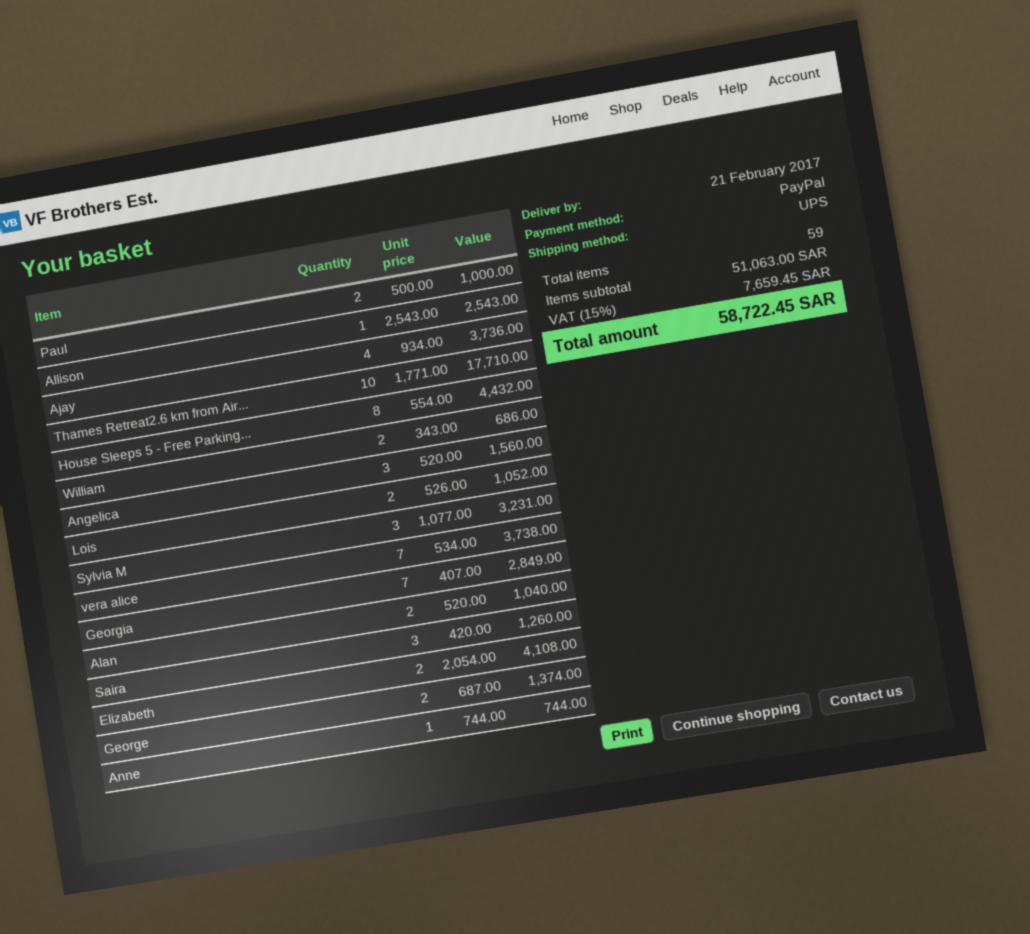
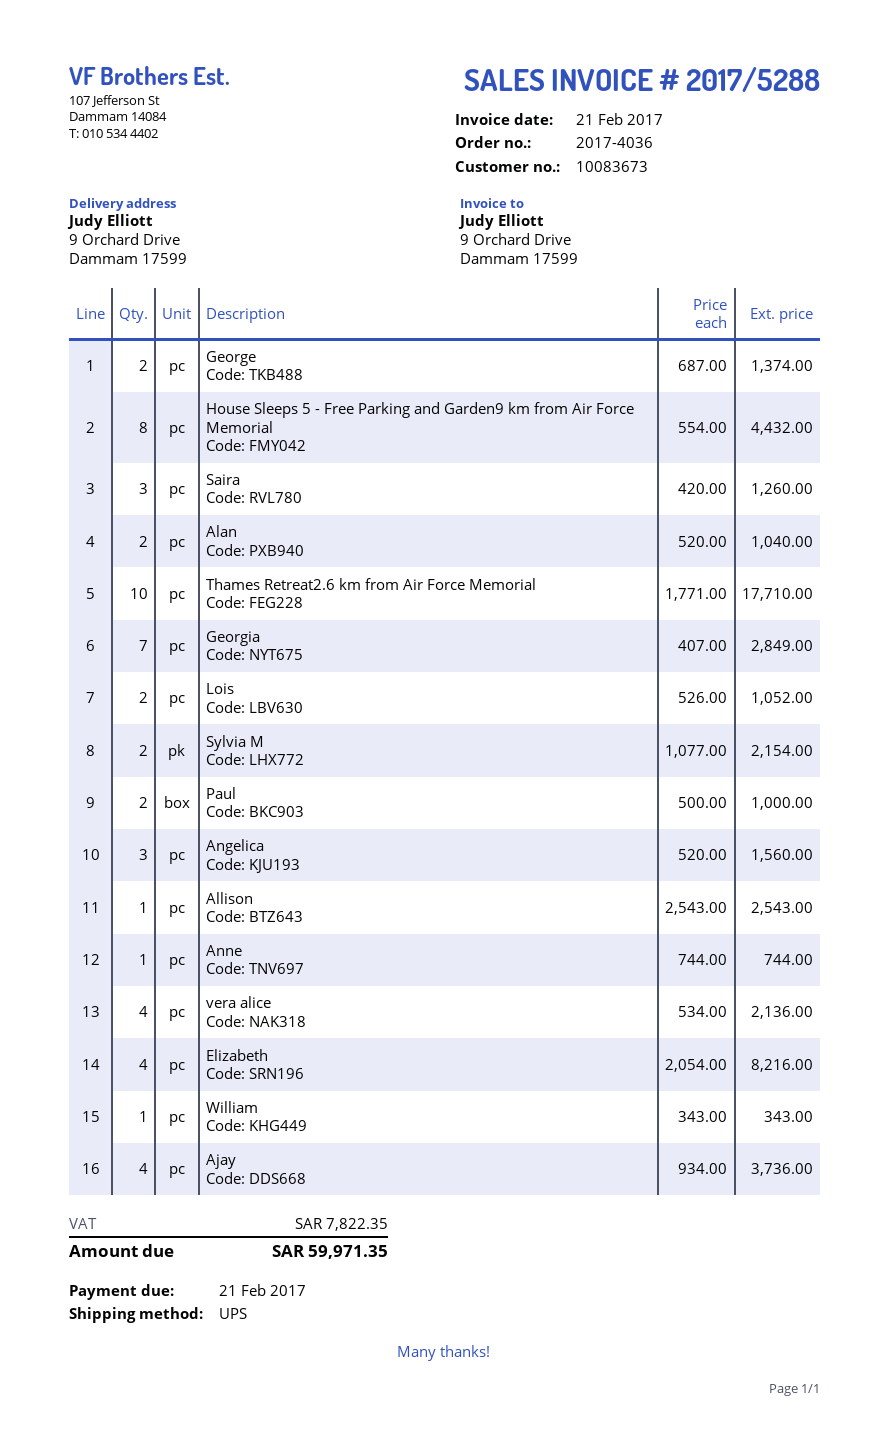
William: 2 x 343.00 = 686.00 -> 1 x 343.00 = 343.00
Sylvia M: 3 x 1077.00 = 3231.00 -> 2 x 1077.00 = 2154.00
vera alice: 7 x 534.00 = 3738.00 -> 4 x 534.00 = 2136.00
Elizabeth: 2 x 2054.00 = 4108.00 -> 4 x 2054.00 = 8216.00
tax: 7659.45 -> 7822.35
total: 58722.45 -> 59971.35

